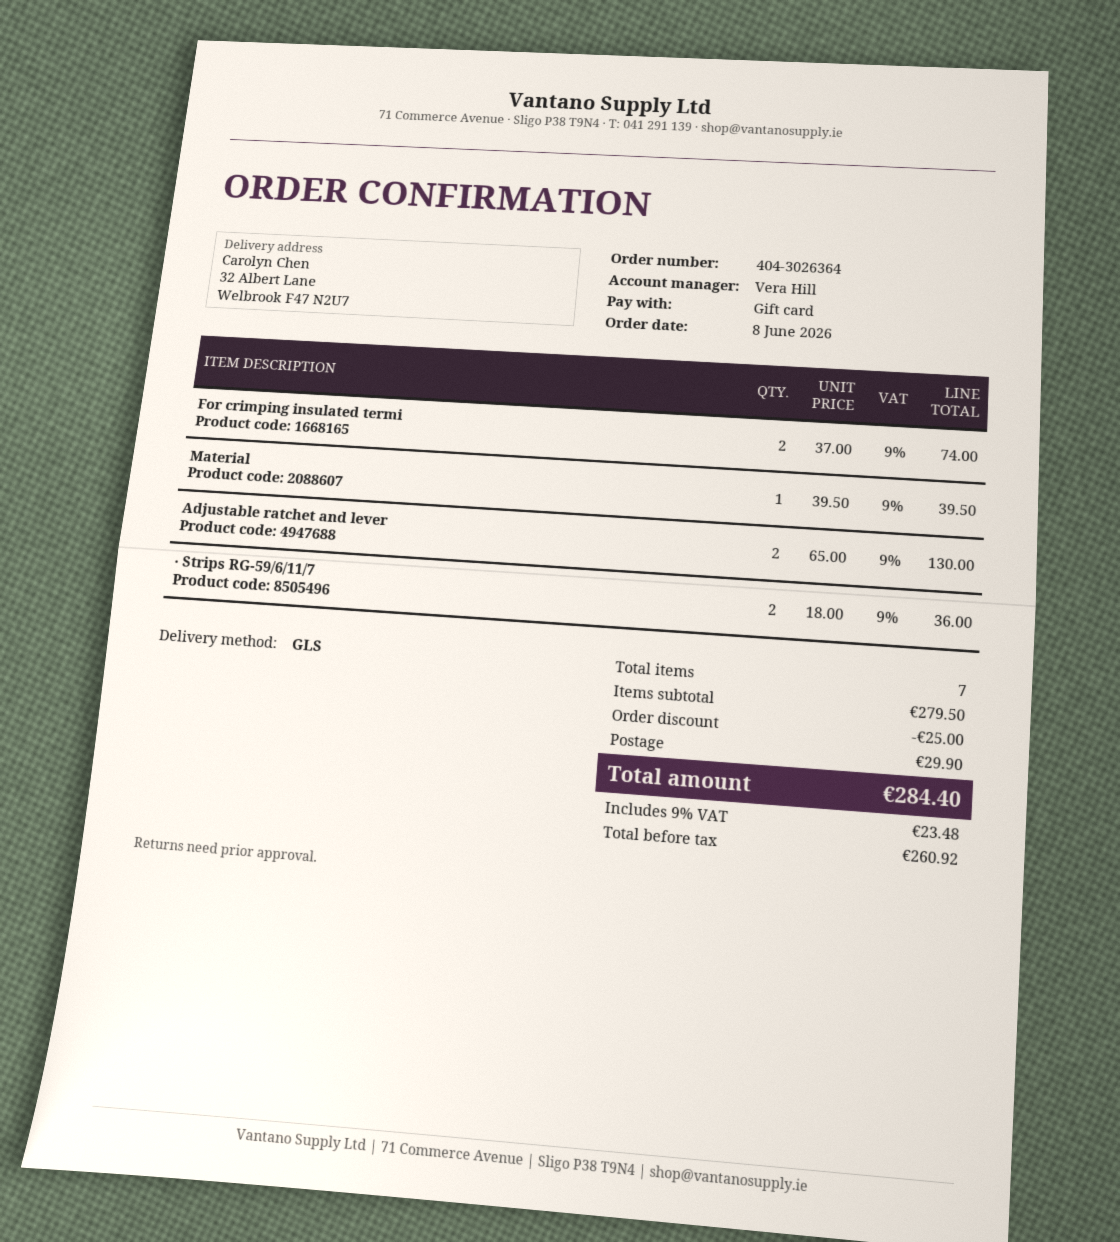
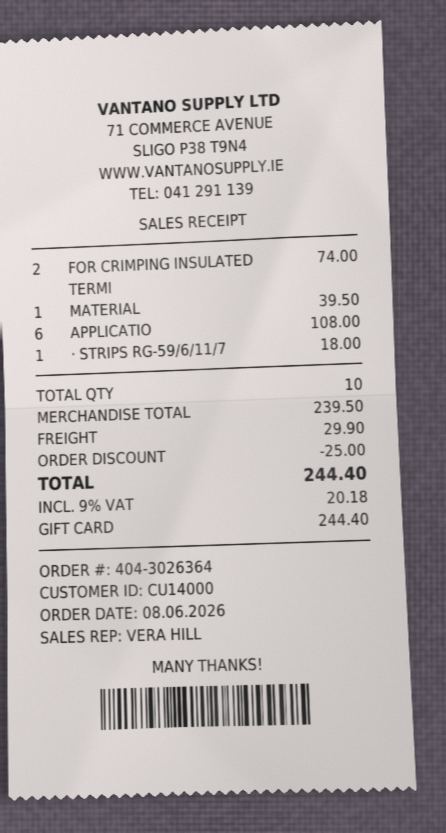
Adjustable ratchet and lever: 2 for 130.00 -> none
‧ Strips RG-59/6/11/7: 2 for 36.00 -> 1 for 18.00
APPLICATIO: none -> 6 for 108.00
total quantity: 7 -> 10
subtotal: 279.50 -> 239.50
tax: 9% = 23.48 -> 9% = 20.18
total: 284.40 -> 244.40

